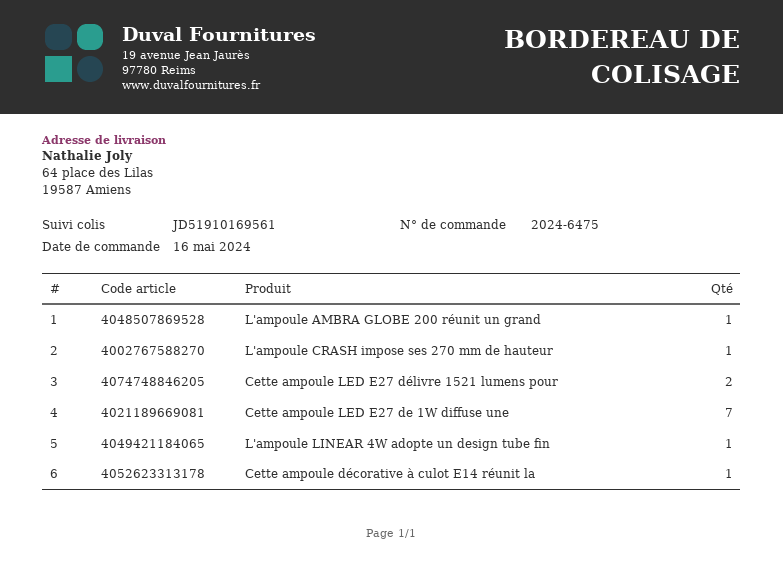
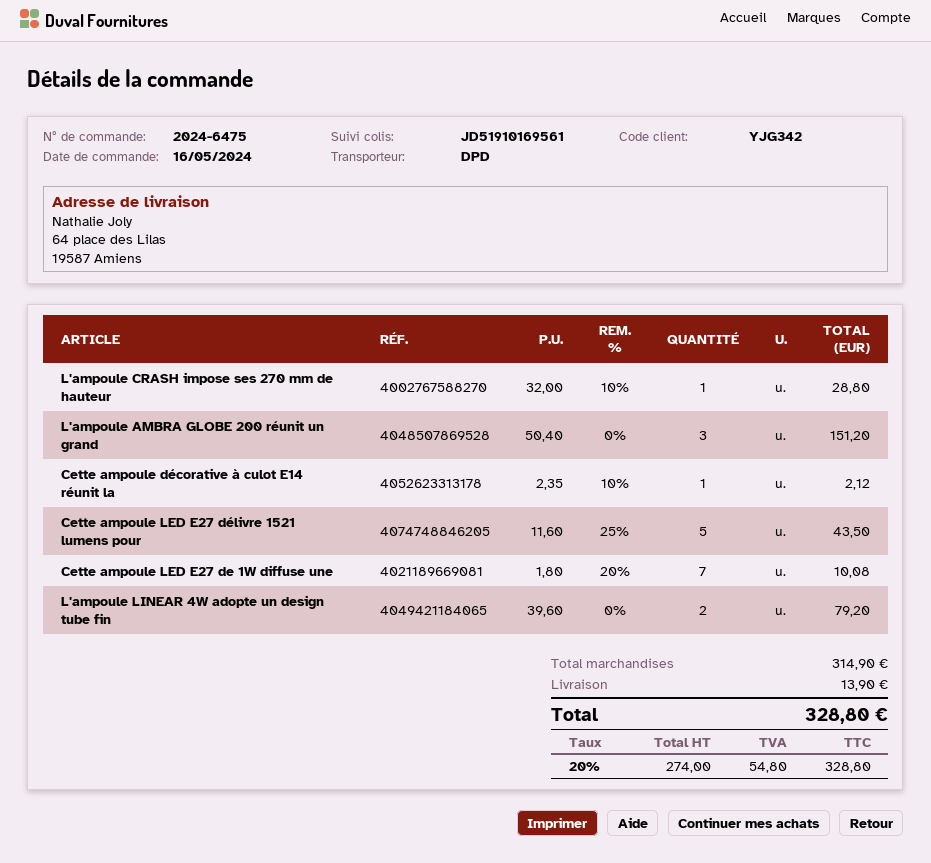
L'ampoule AMBRA GLOBE 200 réunit un grand: 1 -> 3
Cette ampoule LED E27 délivre 1521 lumens pour: 2 -> 5
L'ampoule LINEAR 4W adopte un design tube fin: 1 -> 2

